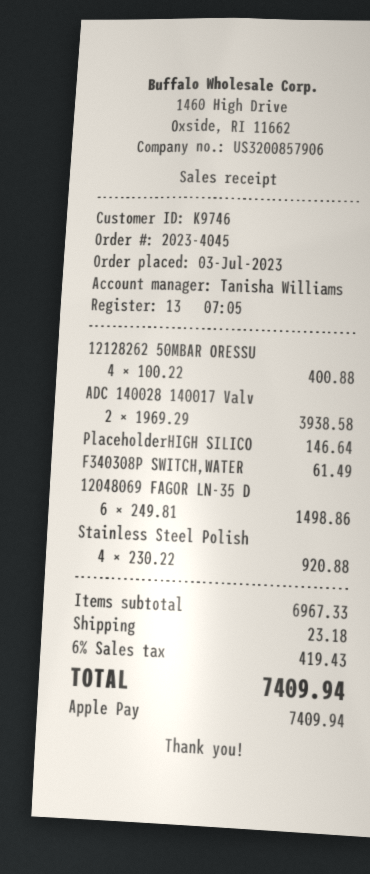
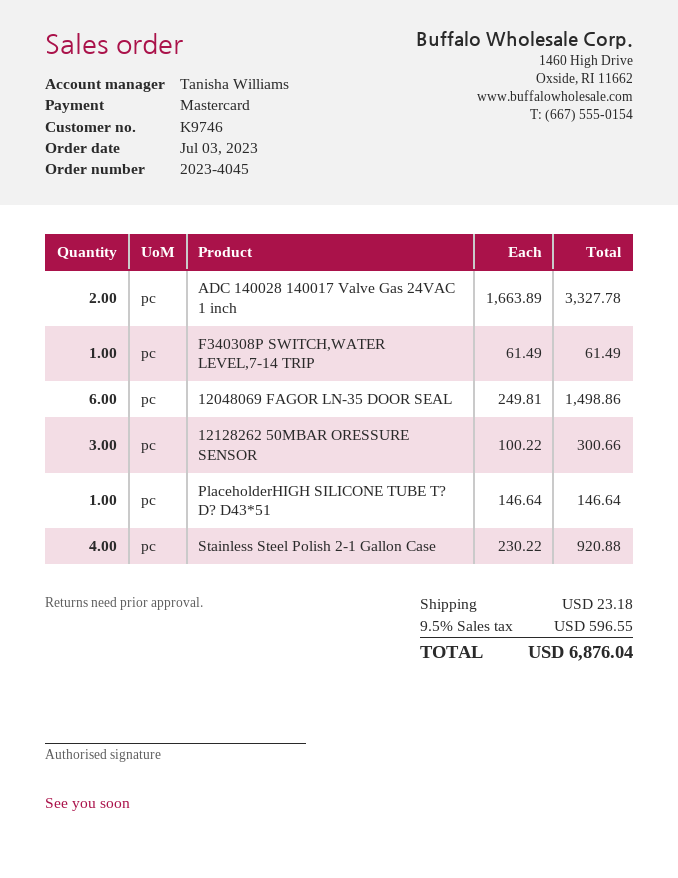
payment method: Apple Pay -> Mastercard
12128262 50MBAR ORESSU: 4 x 100.22 = 400.88 -> 3 x 100.22 = 300.66
ADC 140028 140017 Valv: 2 x 1969.29 = 3938.58 -> 2 x 1663.89 = 3327.78
tax: 6% = 419.43 -> 9.5% = 596.55
total: 7409.94 -> 6876.04

